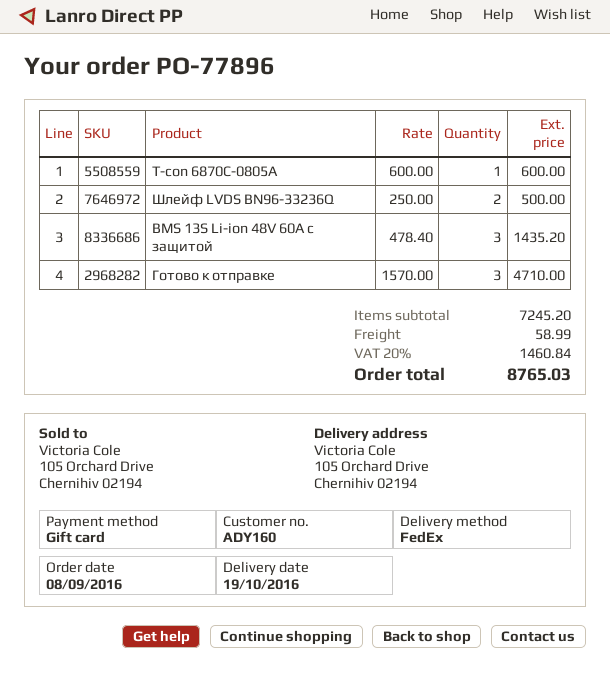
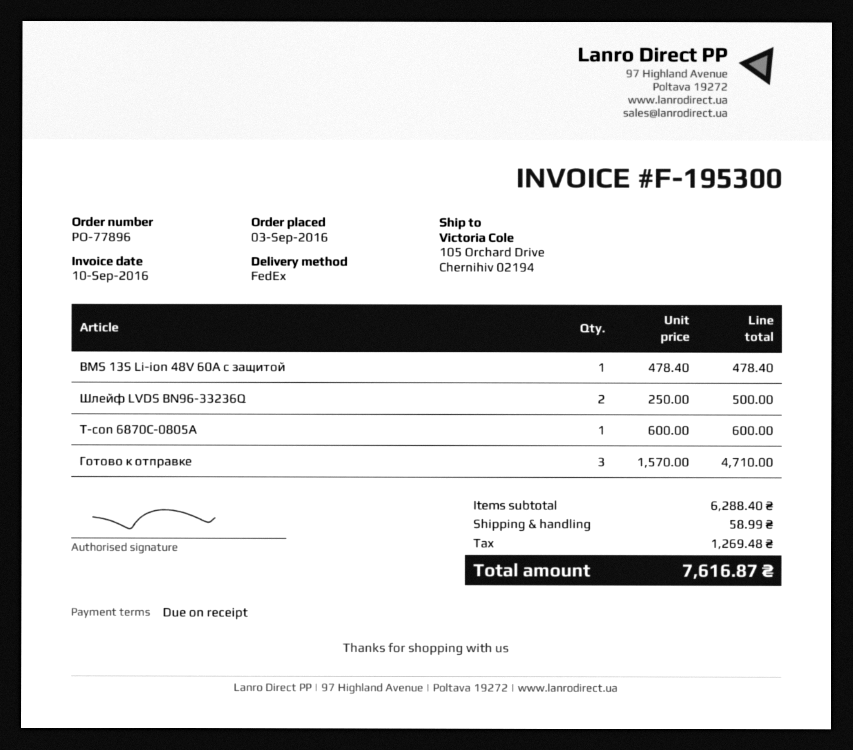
order date: 2016-09-08 -> 2016-09-03
BMS 13S Li-ion 48V 60А с защитой: 3 x 478.40 = 1435.20 -> 1 x 478.40 = 478.40
subtotal: 7245.20 -> 6288.40
tax: 1460.84 -> 1269.48
total: 8765.03 -> 7616.87

